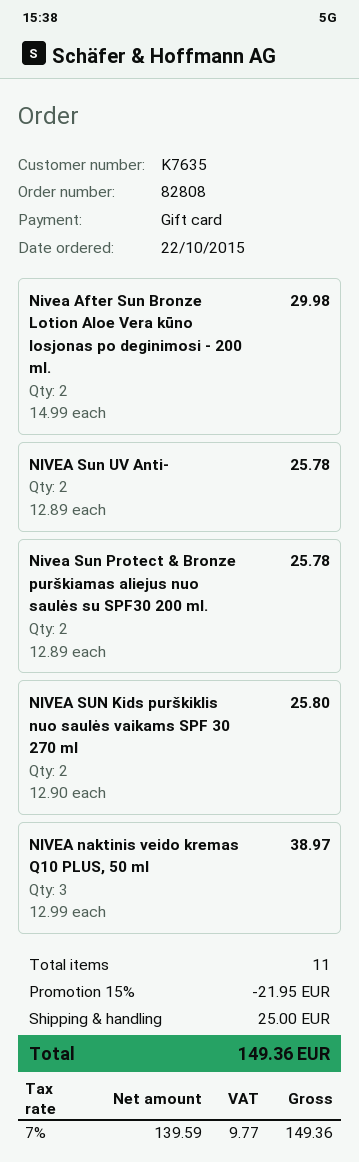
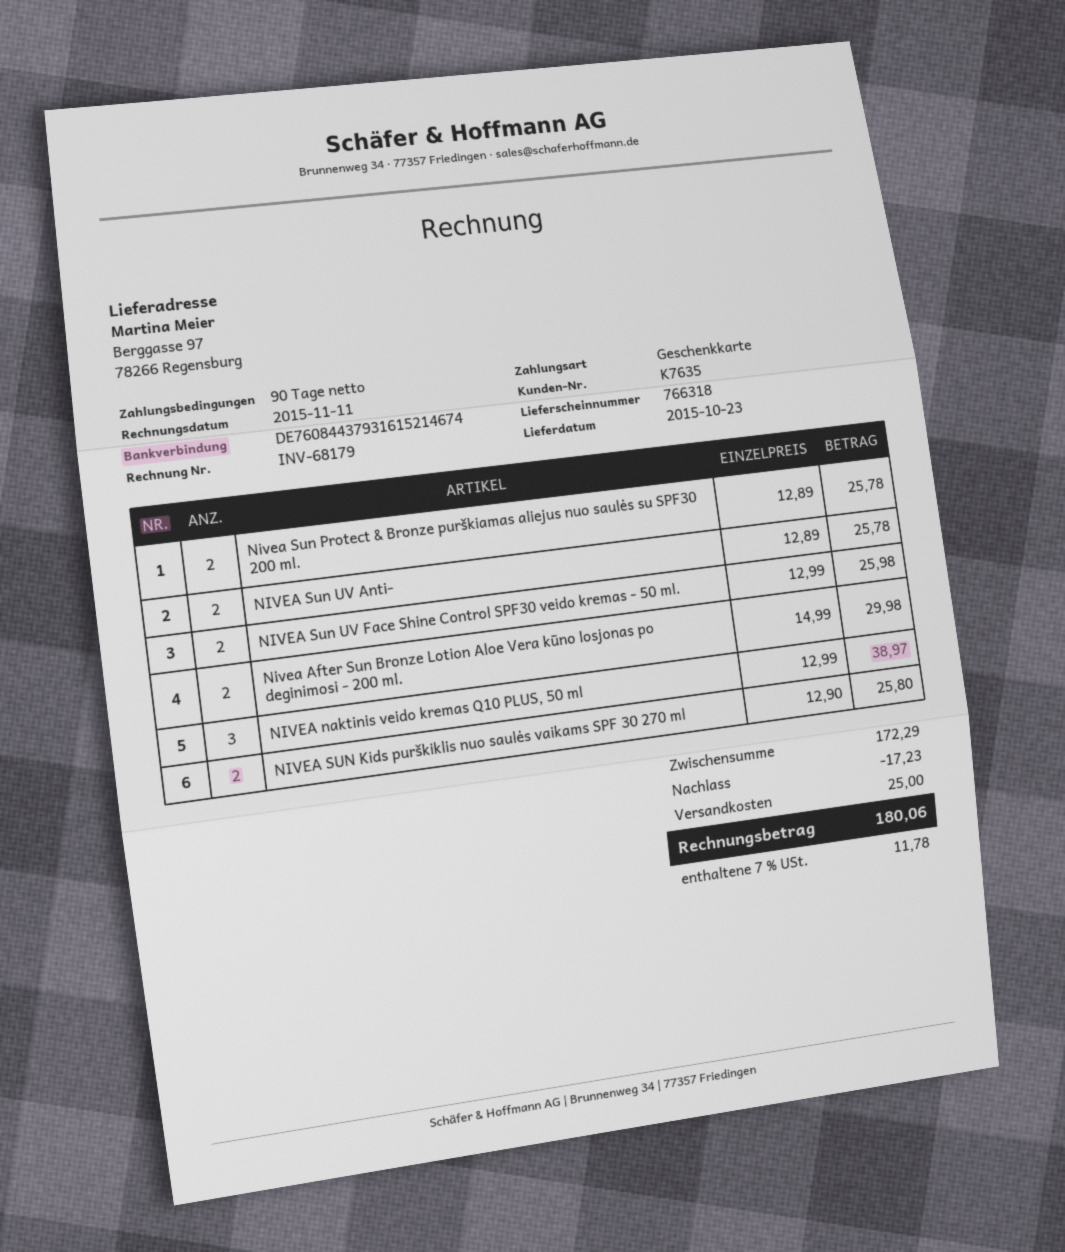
NIVEA Sun UV Face Shine Control SPF30 veido kremas - 50 ml.: none -> 2 x 12.99 = 25.98
discount: 21.95 -> 17.23
tax: 7% = 9.77 -> 7% = 11.78
total: 149.36 -> 180.06

